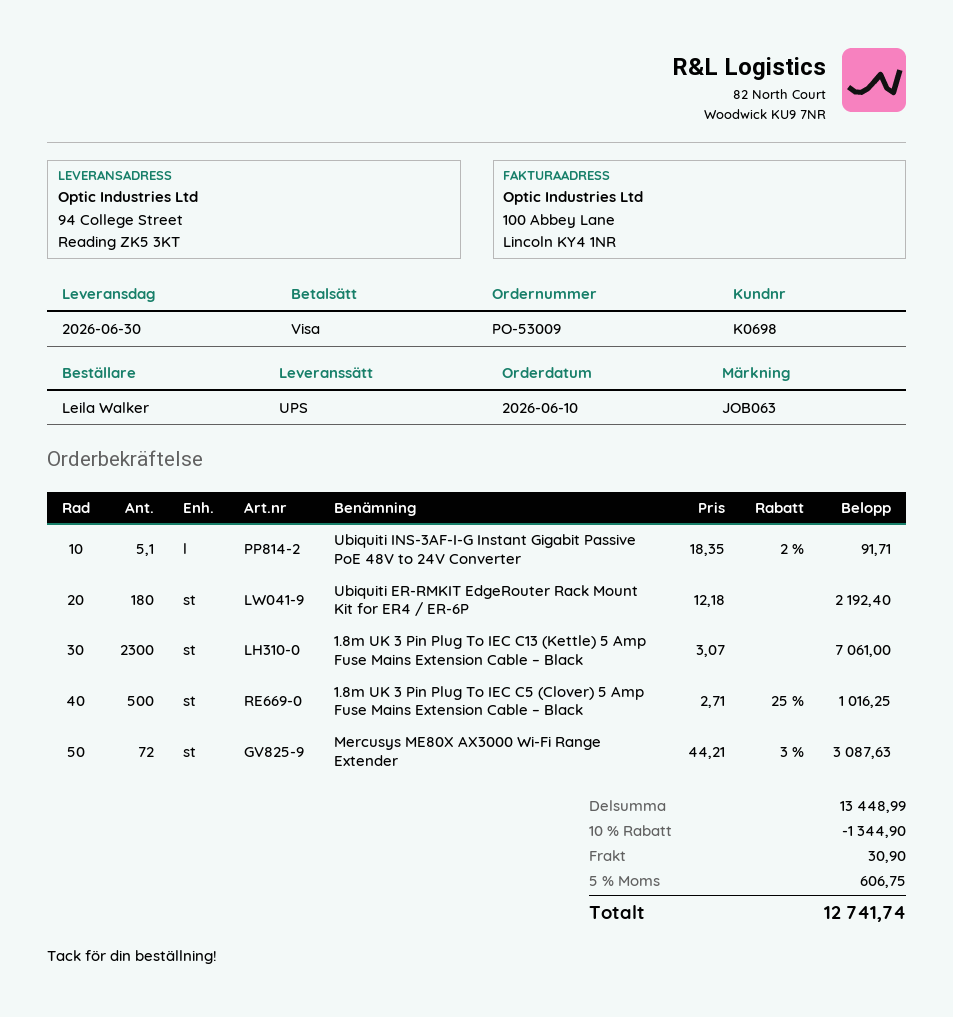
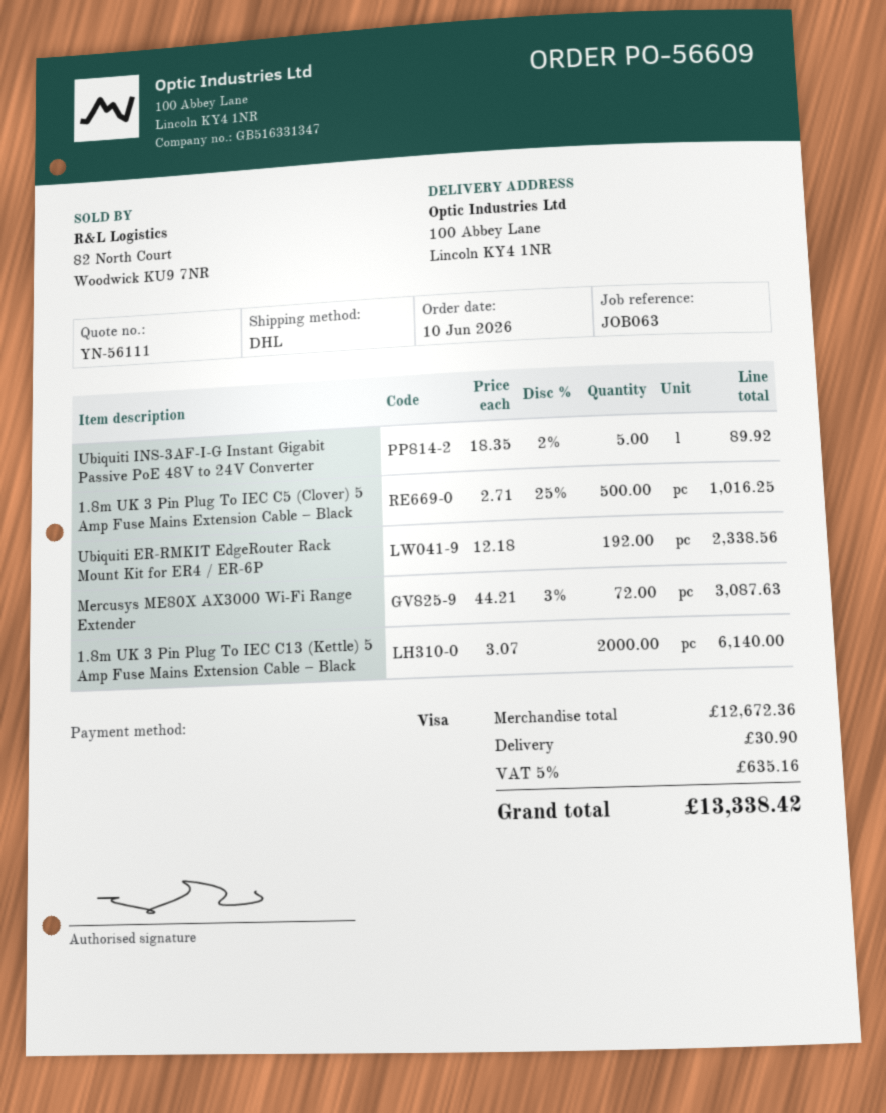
order number: PO-53009 -> PO-56609
shipping method: UPS -> DHL
ship to: 94 College Street, Reading ZK5 3KT -> 100 Abbey Lane, Lincoln KY4 1NR
Ubiquiti INS-3AF-I-G Instant Gigabit Passive PoE 48V to 24V Converter: 5.1 x 18.35 - 2% = 91.71 -> 5 x 18.35 - 2% = 89.92
Ubiquiti ER-RMKIT EdgeRouter Rack Mount Kit for ER4 / ER-6P: 180 x 12.18 = 2192.40 -> 192 x 12.18 = 2338.56
1.8m UK 3 Pin Plug To IEC C13 (Kettle) 5 Amp Fuse Mains Extension Cable – Black: 2300 x 3.07 = 7061.00 -> 2000 x 3.07 = 6140.00
subtotal: 13448.99 -> 12672.36
discount: 10% = 1344.90 -> none
tax: 5% = 606.75 -> 5% = 635.16
total: 12741.74 -> 13338.42

